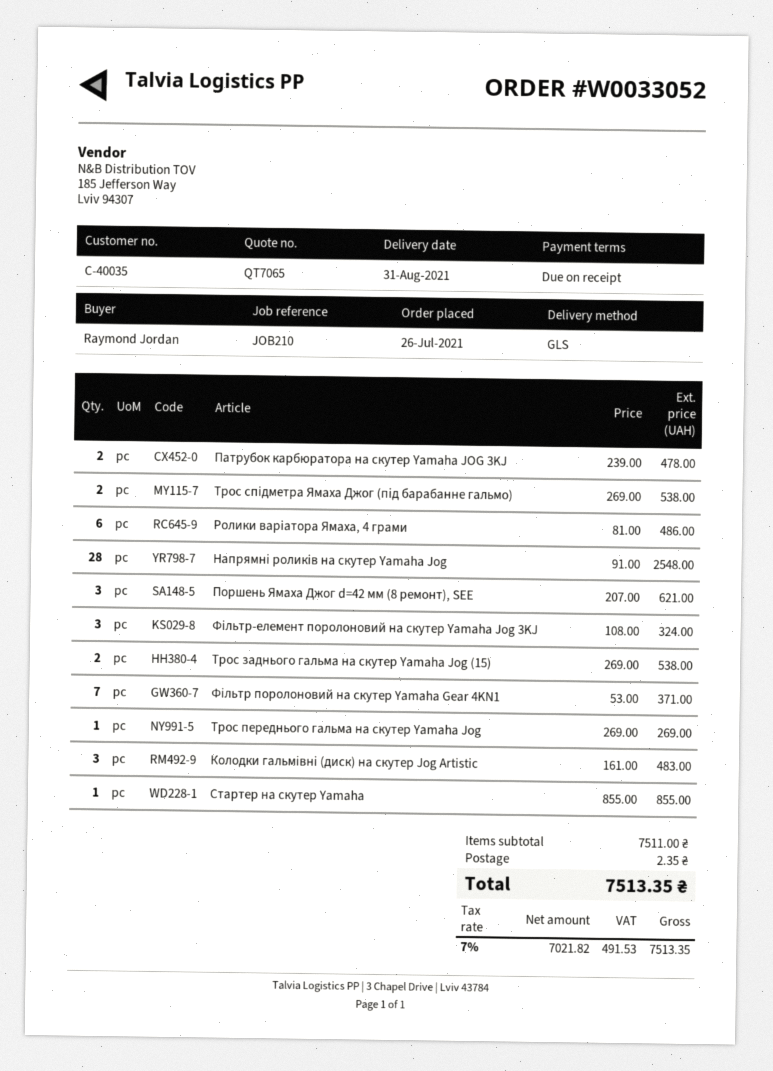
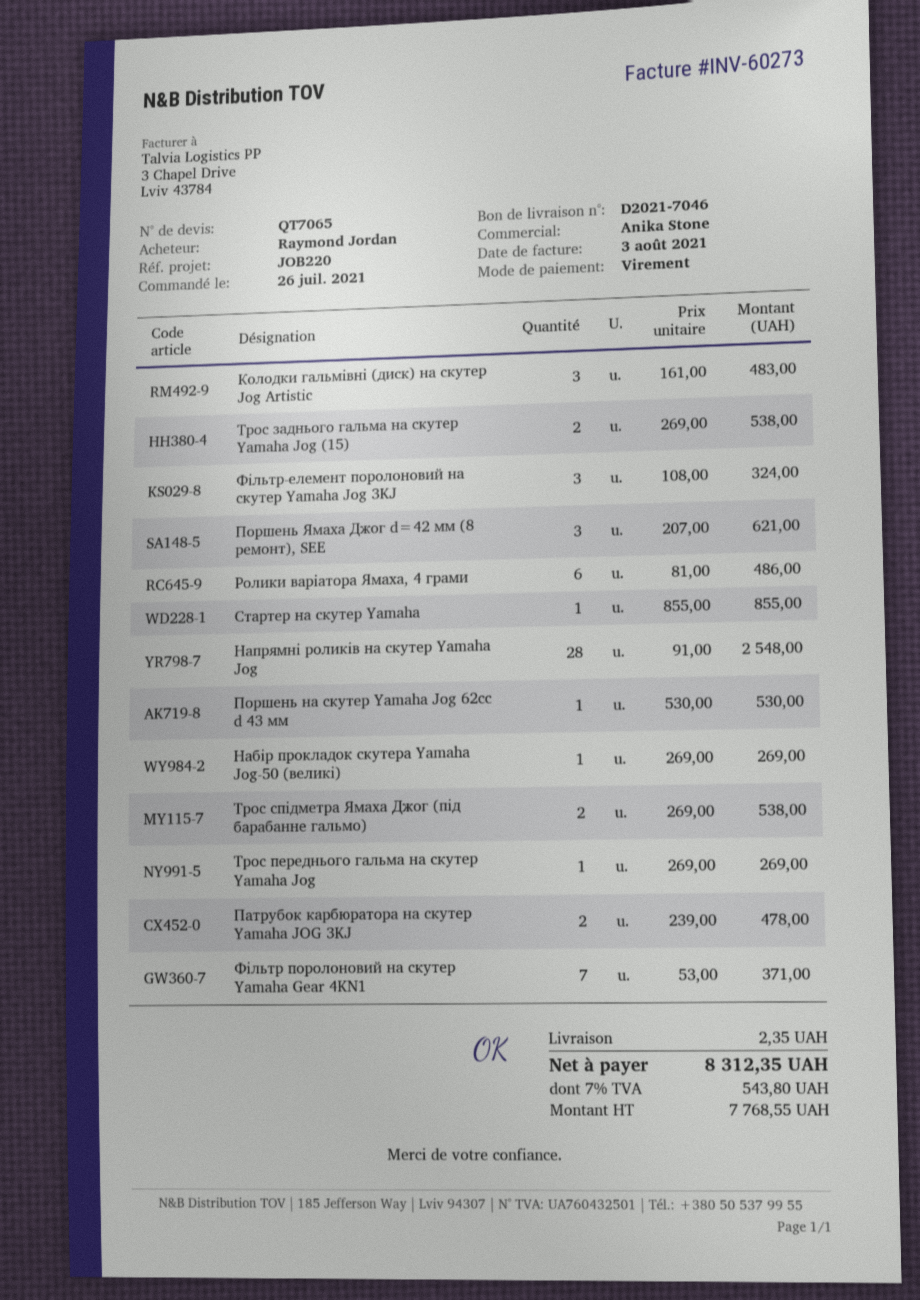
reference: JOB210 -> JOB220
Поршень на скутер Yamaha Jog 62cc d 43 мм: none -> 1 x 530.00 = 530.00
Набір прокладок скутера Yamaha Jog-50 (великі): none -> 1 x 269.00 = 269.00
net: 7021.82 -> 7768.55
tax: 7% = 491.53 -> 7% = 543.80
total: 7513.35 -> 8312.35

